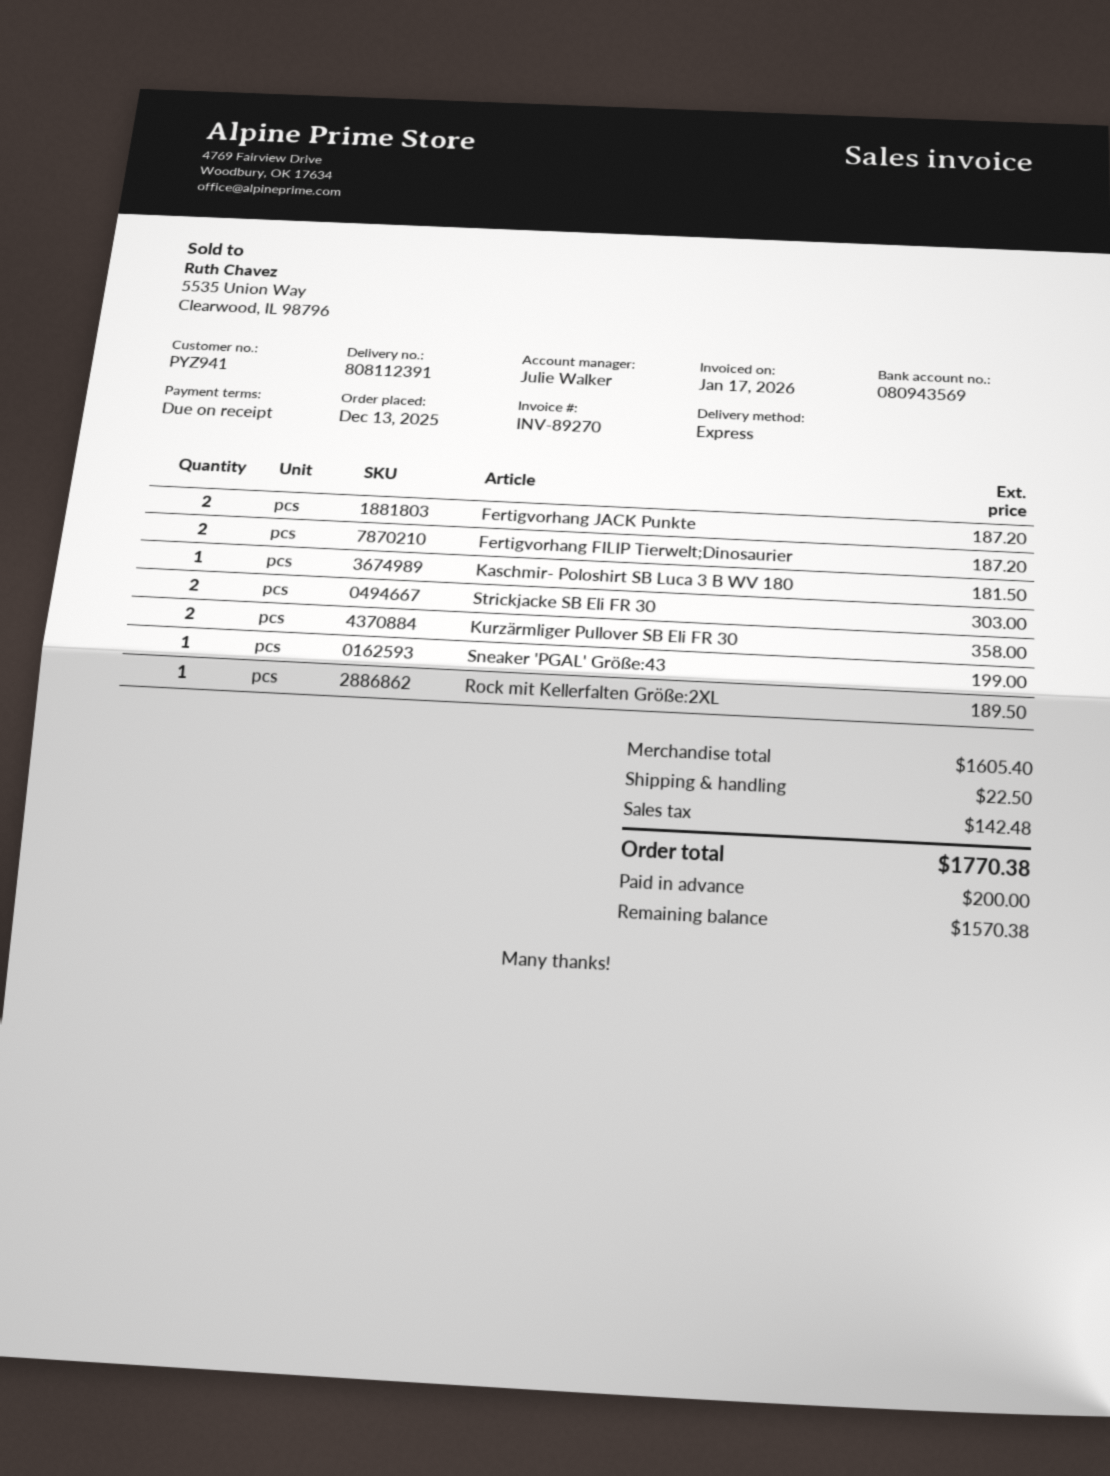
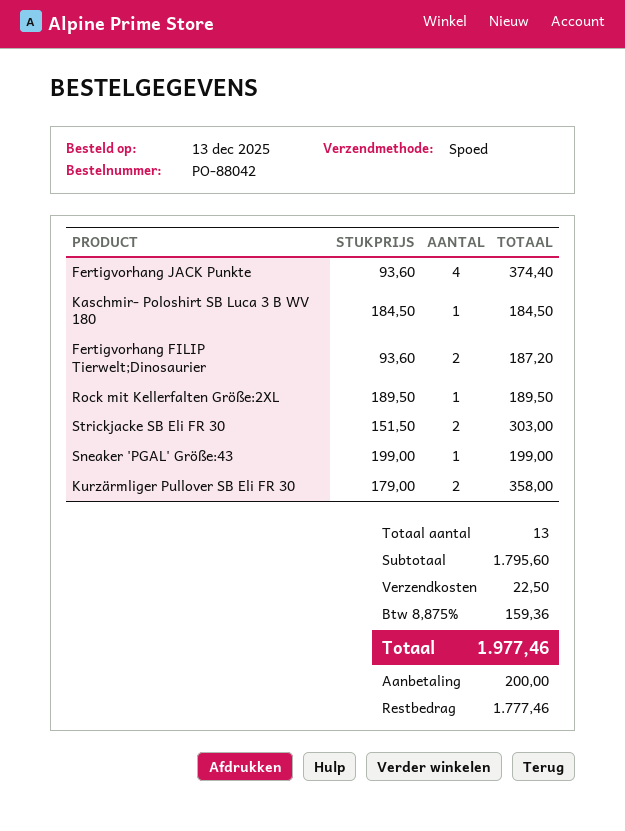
Fertigvorhang JACK Punkte: 2 for 187.20 -> 4 for 374.40
Kaschmir- Poloshirt SB Luca 3 B WV 180: 1 for 181.50 -> 1 for 184.50
subtotal: 1605.40 -> 1795.60
tax: 142.48 -> 159.36
total: 1770.38 -> 1977.46
balance: 1570.38 -> 1777.46

